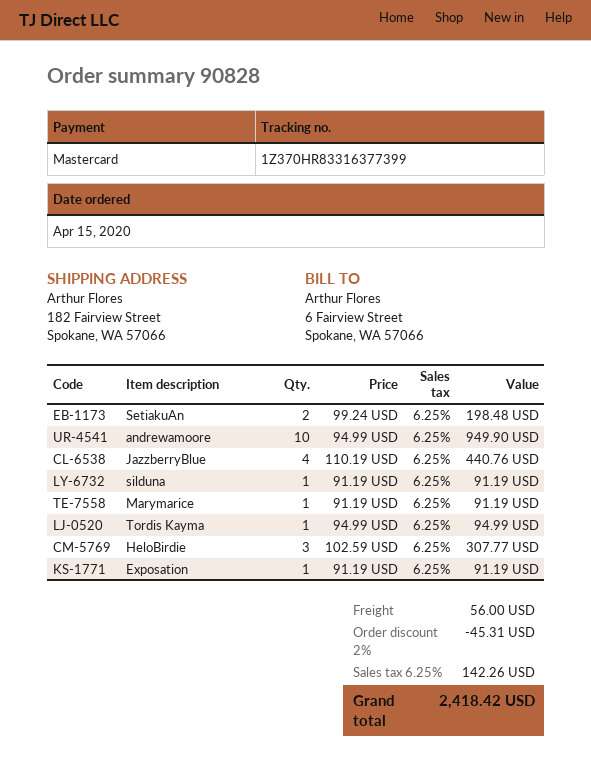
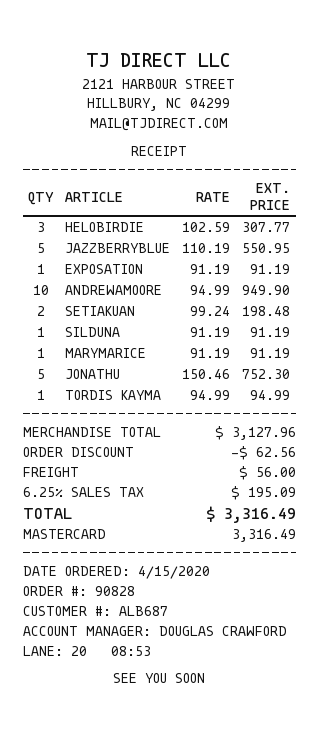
JazzberryBlue: 4 x 110.19 = 440.76 -> 5 x 110.19 = 550.95
JONATHU: none -> 5 x 150.46 = 752.30
discount: 45.31 -> 62.56
tax: 6.25% = 142.26 -> 6.25% = 195.09
total: 2418.42 -> 3316.49

